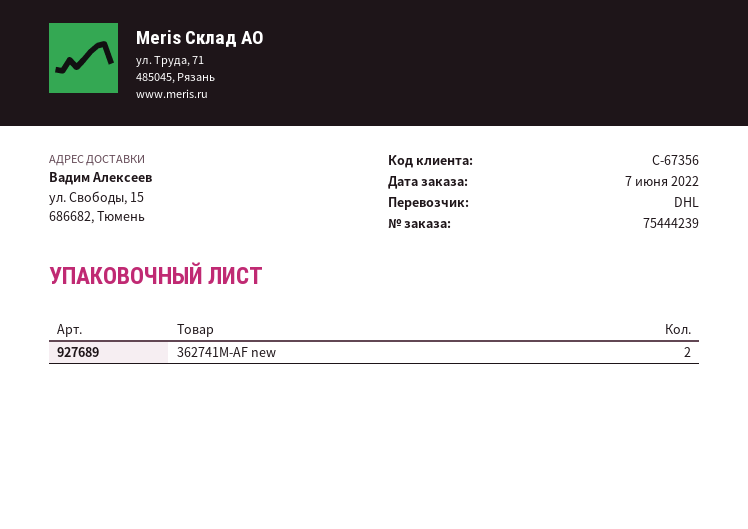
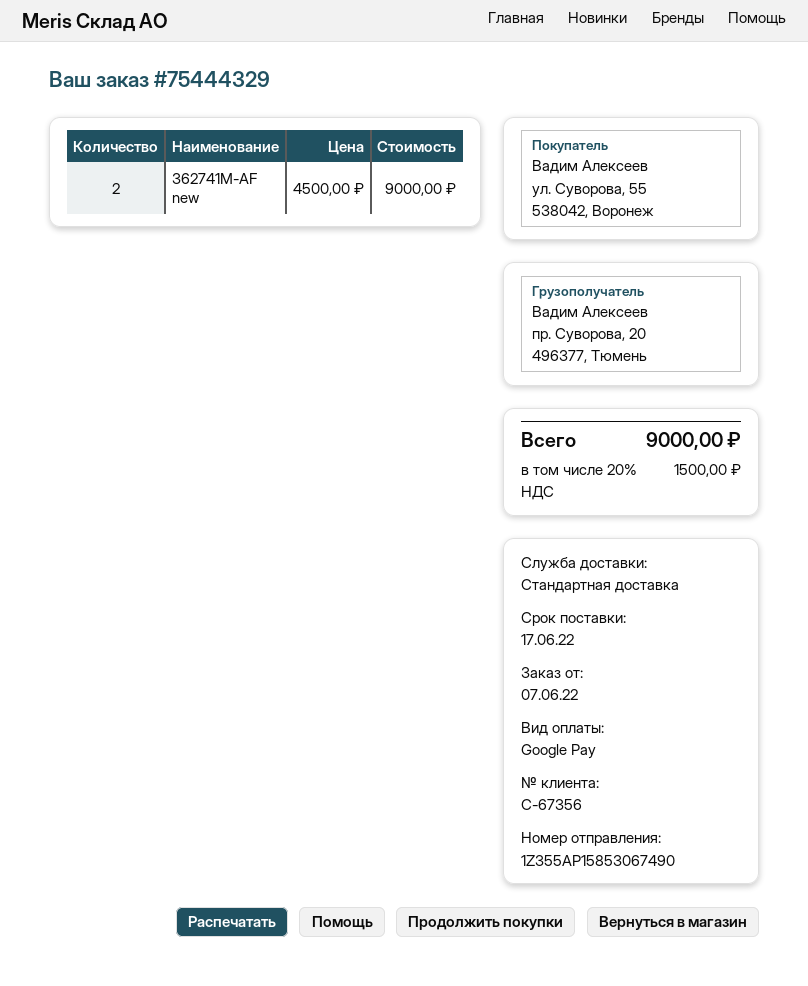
order number: 75444239 -> 75444329
shipping method: DHL -> standard
ship to: ул. Свободы, 15, 686682, Тюмень -> пр. Суворова, 20, 496377, Тюмень

